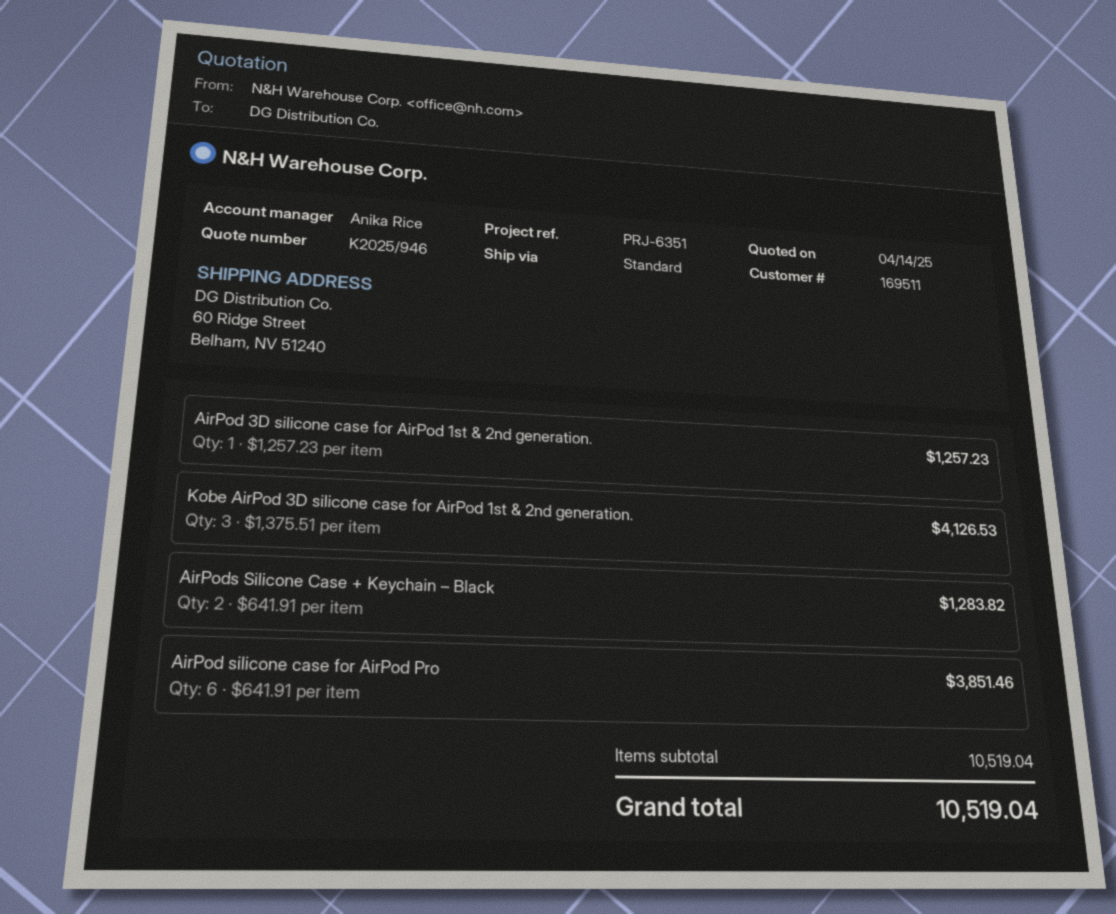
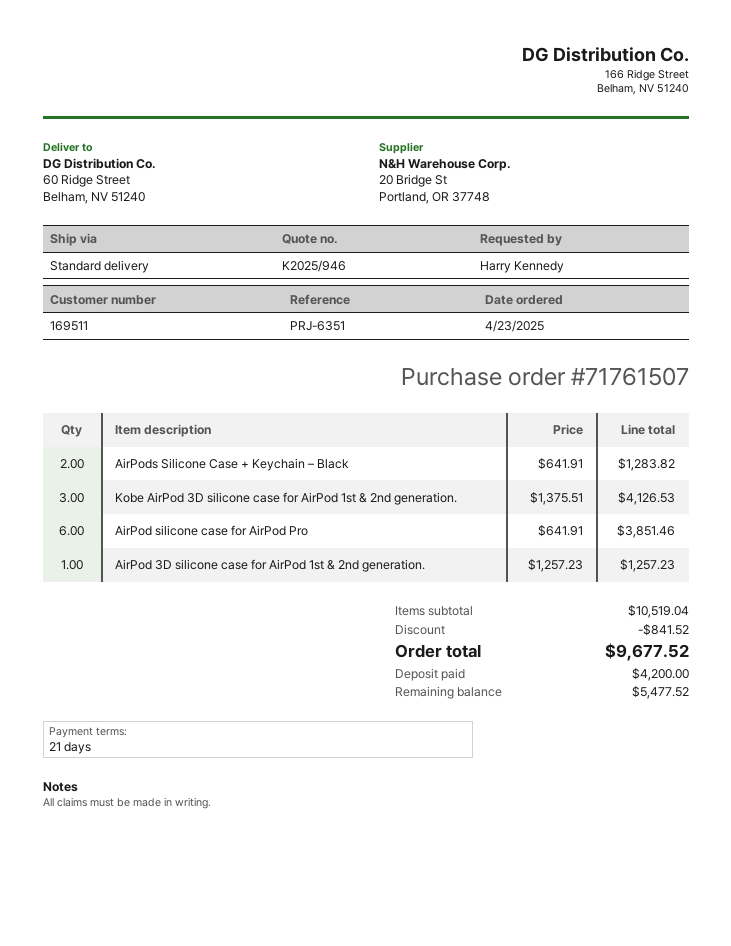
discount: none -> 841.52
total: 10519.04 -> 9677.52

